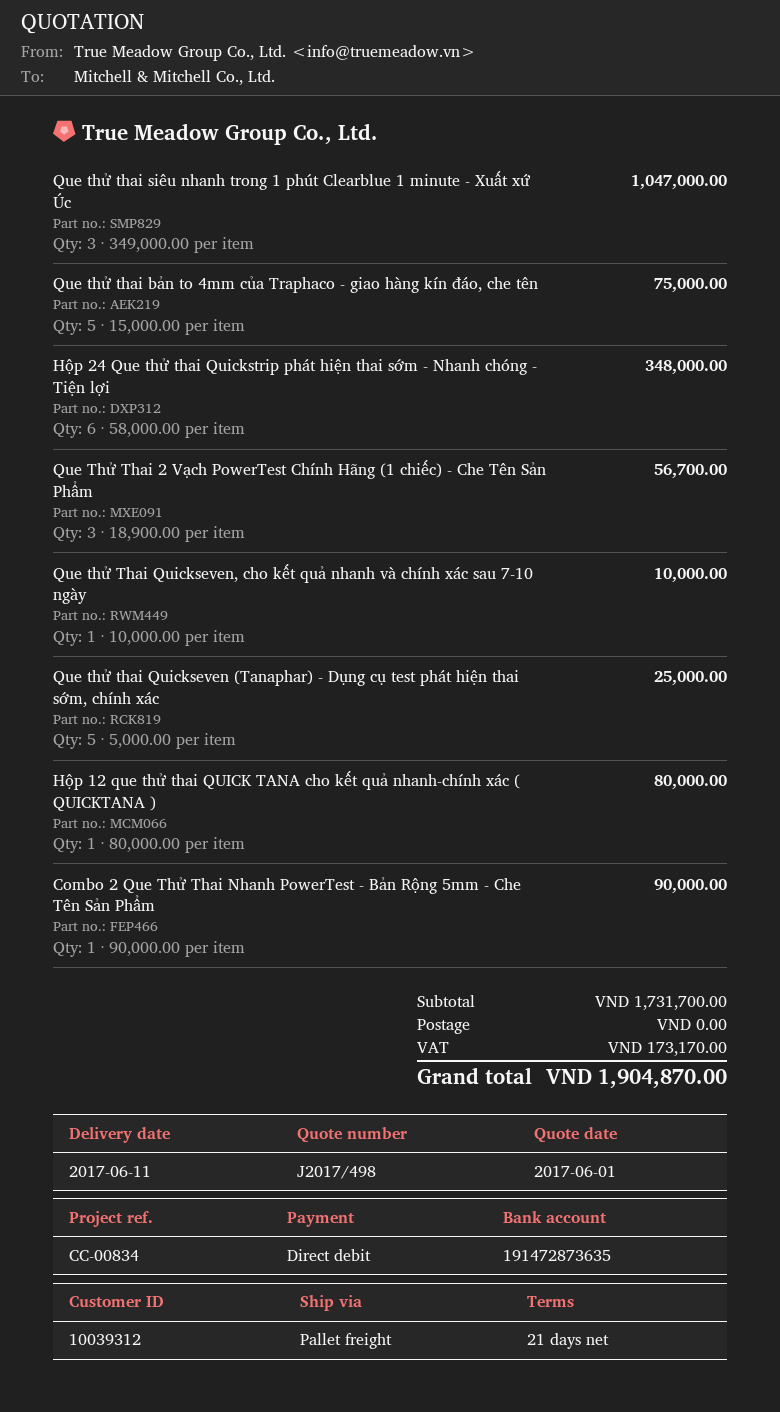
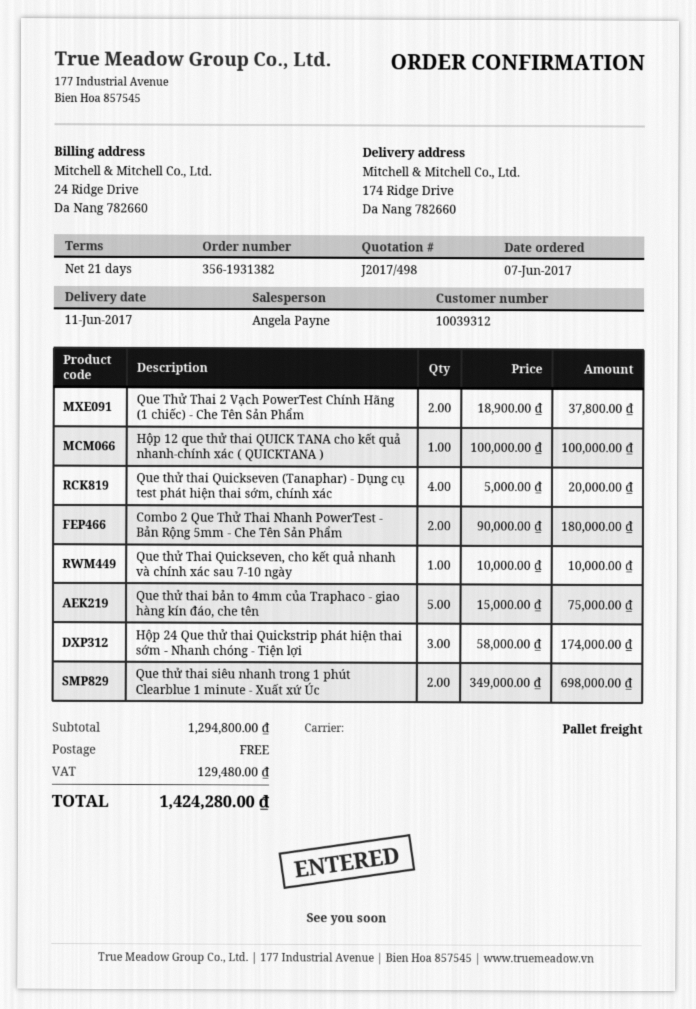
Que thử thai siêu nhanh trong 1 phút Clearblue 1 minute - Xuất xứ Úc: 3 x 349000.00 = 1047000.00 -> 2 x 349000.00 = 698000.00
Hộp 24 Que thử thai Quickstrip phát hiện thai sớm - Nhanh chóng - Tiện lợi: 6 x 58000.00 = 348000.00 -> 3 x 58000.00 = 174000.00
Que Thử Thai 2 Vạch PowerTest Chính Hãng (1 chiếc) - Che Tên Sản Phẩm: 3 x 18900.00 = 56700.00 -> 2 x 18900.00 = 37800.00
Que thử thai Quickseven (Tanaphar) - Dụng cụ test phát hiện thai sớm, chính xác: 5 x 5000.00 = 25000.00 -> 4 x 5000.00 = 20000.00
Hộp 12 que thử thai QUICK TANA cho kết quả nhanh-chính xác ( QUICKTANA ): 1 x 80000.00 = 80000.00 -> 1 x 100000.00 = 100000.00
Combo 2 Que Thử Thai Nhanh PowerTest - Bản Rộng 5mm - Che Tên Sản Phẩm: 1 x 90000.00 = 90000.00 -> 2 x 90000.00 = 180000.00
subtotal: 1731700.00 -> 1294800.00
tax: 173170.00 -> 129480.00
total: 1904870.00 -> 1424280.00

